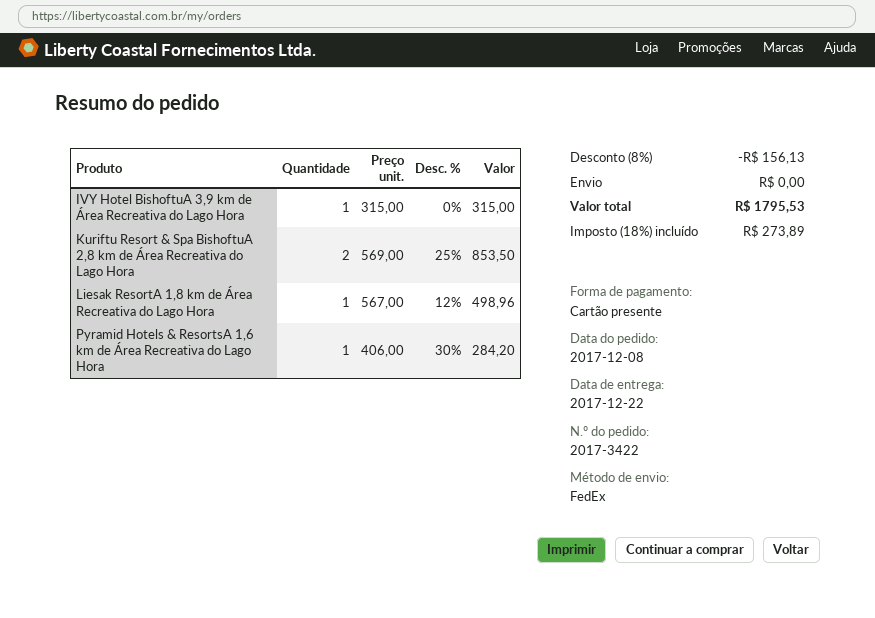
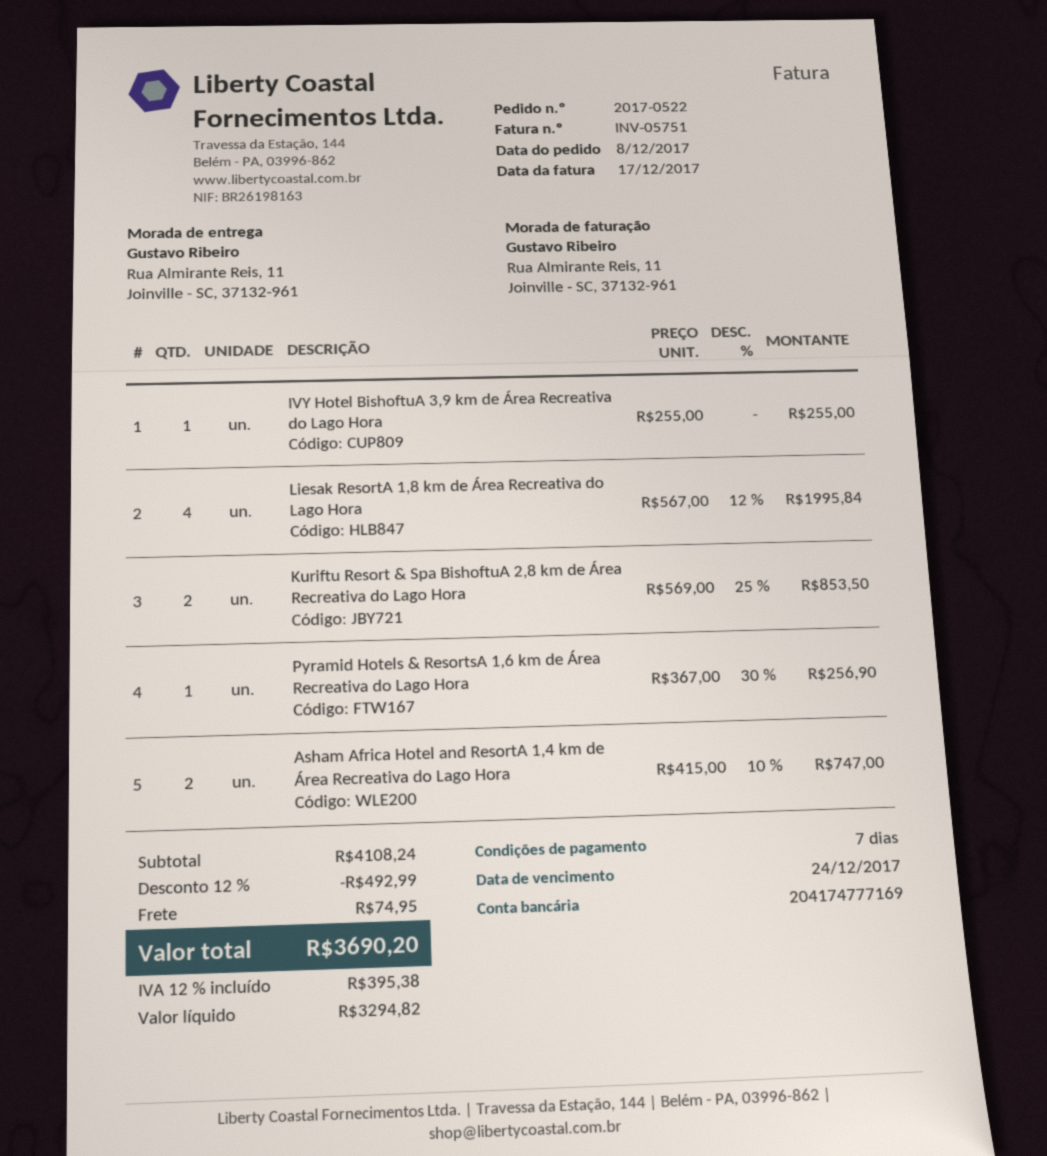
order number: 2017-3422 -> 2017-0522
IVY Hotel BishoftuA 3,9 km de Área Recreativa do Lago Hora: 1 x 315.00 = 315.00 -> 1 x 255.00 = 255.00
Liesak ResortA 1,8 km de Área Recreativa do Lago Hora: 1 x 567.00 - 12% = 498.96 -> 4 x 567.00 - 12% = 1995.84
Pyramid Hotels & ResortsA 1,6 km de Área Recreativa do Lago Hora: 1 x 406.00 - 30% = 284.20 -> 1 x 367.00 - 30% = 256.90
Asham Africa Hotel and ResortA 1,4 km de Área Recreativa do Lago Hora: none -> 2 x 415.00 - 10% = 747.00
discount: 8% = 156.13 -> 12% = 492.99
shipping: 0.00 -> 74.95
tax: 18% = 273.89 -> 12% = 395.38
total: 1795.53 -> 3690.20

